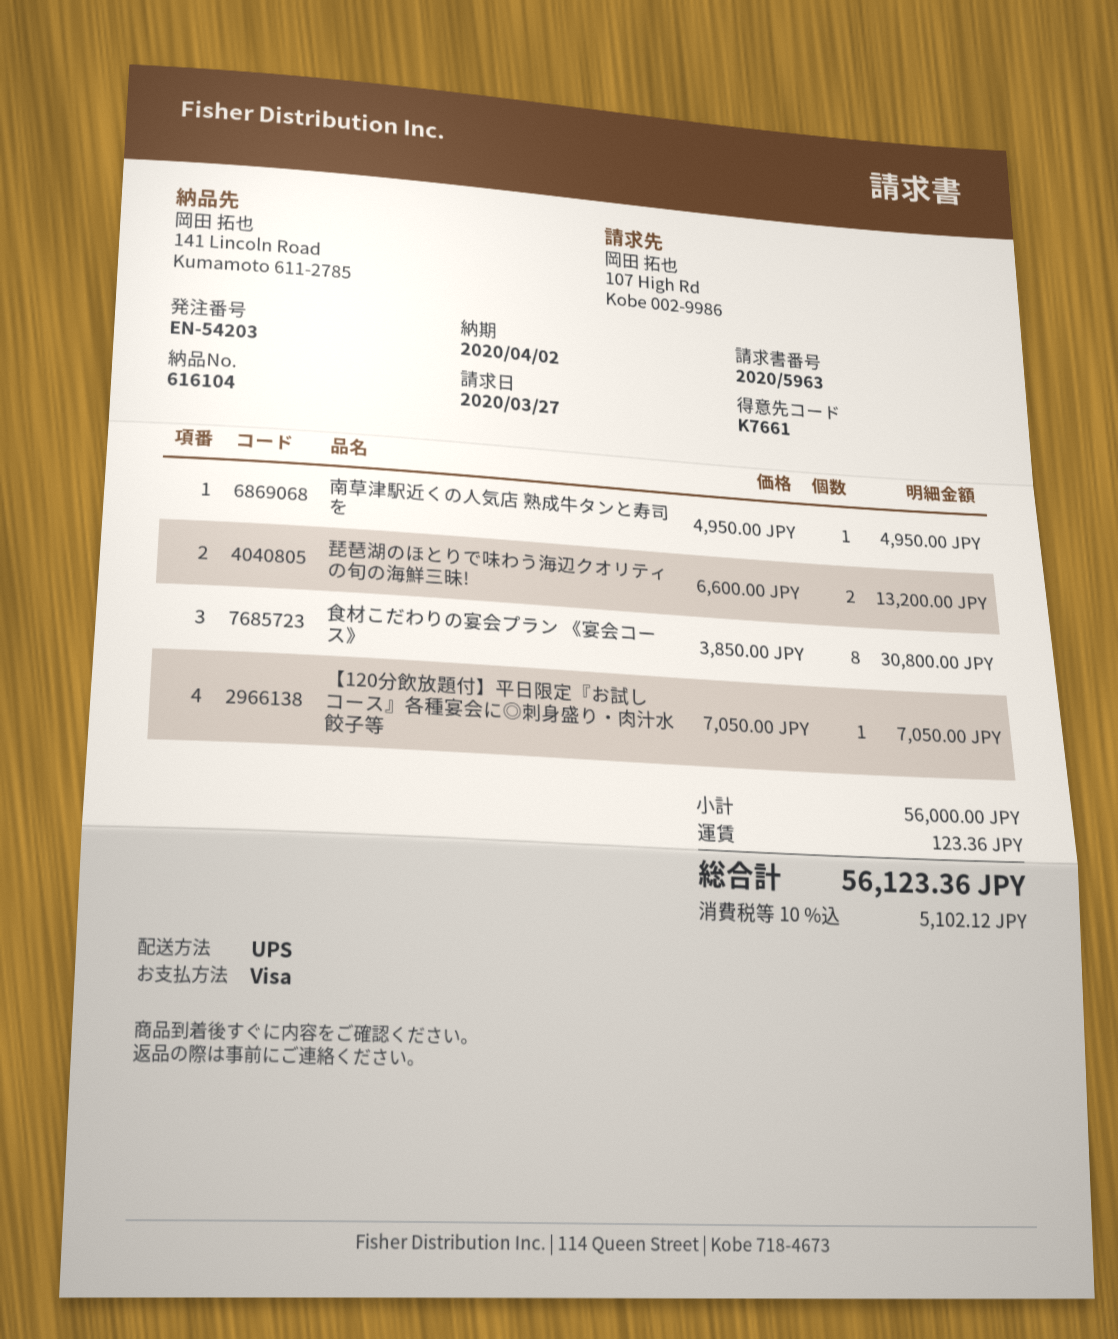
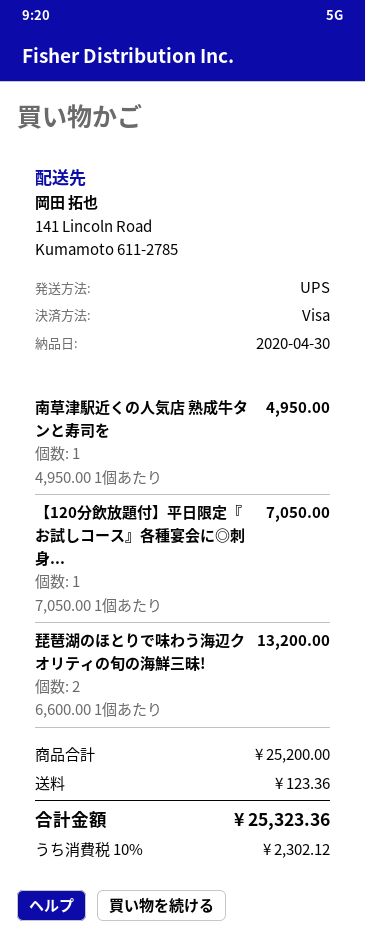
delivery date: 2020-04-02 -> 2020-04-30
食材こだわりの宴会プラン 《宴会コース》: 8 x 3850.00 = 30800.00 -> none
subtotal: 56000.00 -> 25200.00
tax: 10% = 5102.12 -> 10% = 2302.12
total: 56123.36 -> 25323.36

